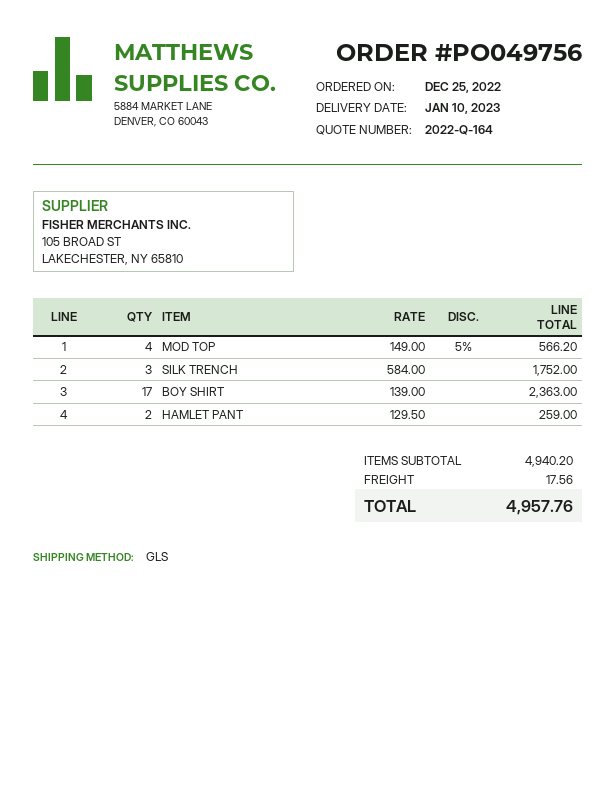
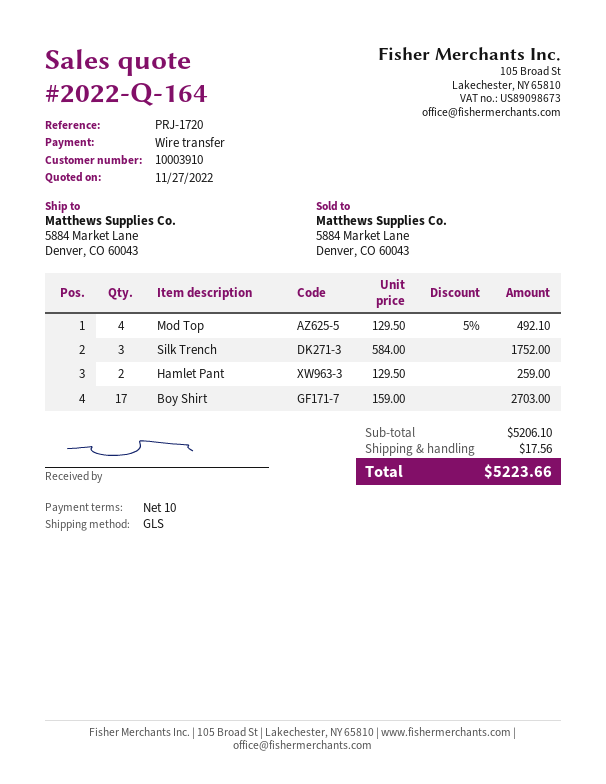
MOD TOP: 4 x 149.00 - 5% = 566.20 -> 4 x 129.50 - 5% = 492.10
BOY SHIRT: 17 x 139.00 = 2363.00 -> 17 x 159.00 = 2703.00
subtotal: 4940.20 -> 5206.10
total: 4957.76 -> 5223.66

